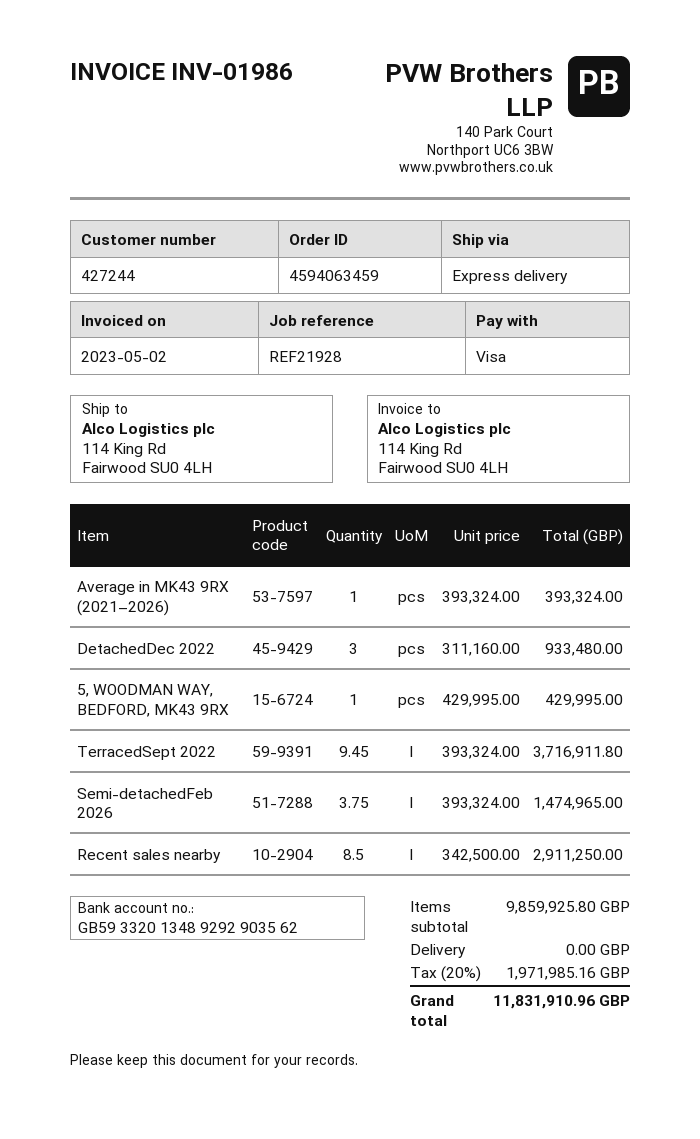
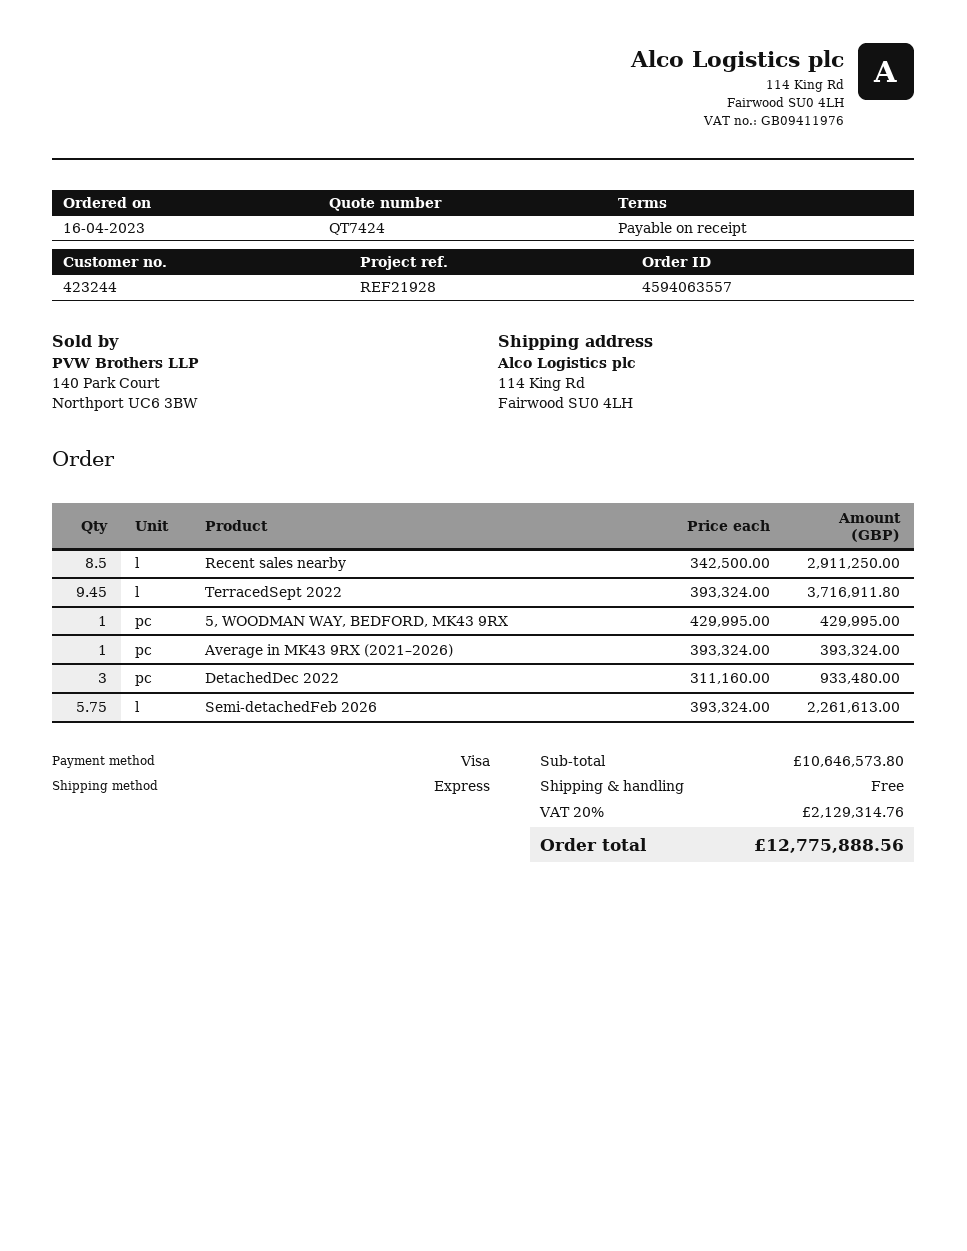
order number: 4594063459 -> 4594063557
customer number: 427244 -> 423244
Semi-detachedFeb 2026: 3.75 x 393324.00 = 1474965.00 -> 5.75 x 393324.00 = 2261613.00
subtotal: 9859925.80 -> 10646573.80
tax: 20% = 1971985.16 -> 20% = 2129314.76
total: 11831910.96 -> 12775888.56

